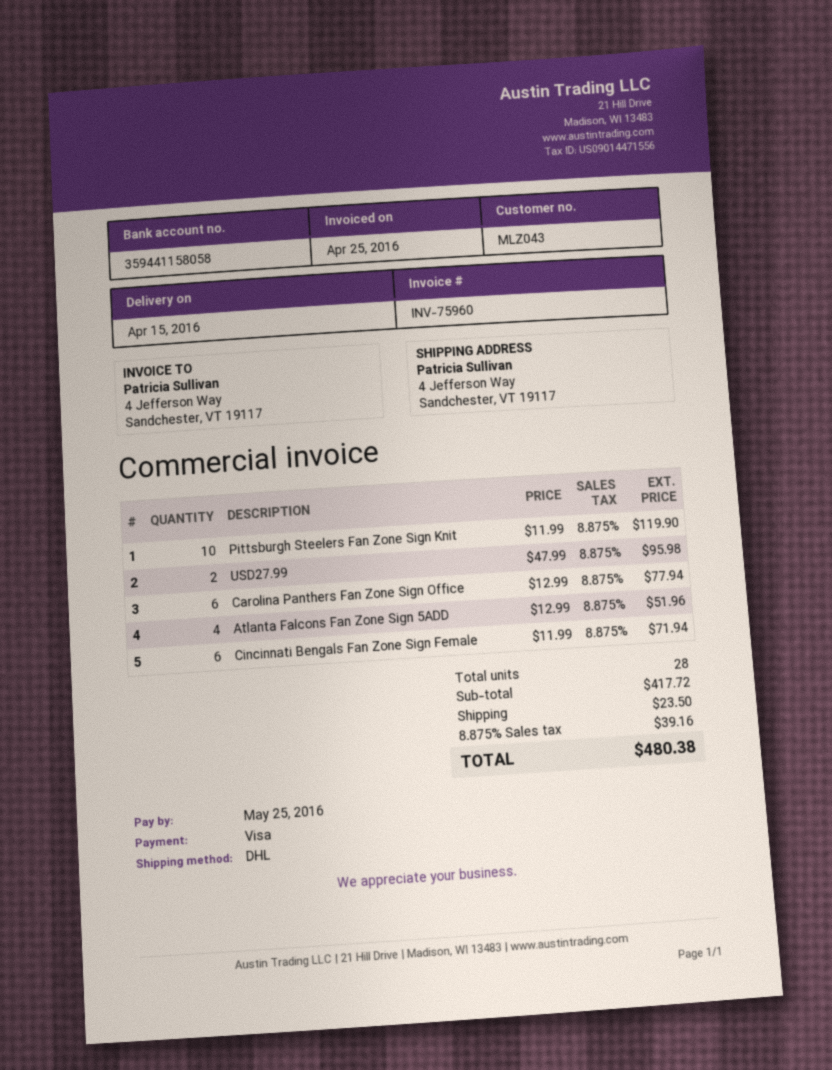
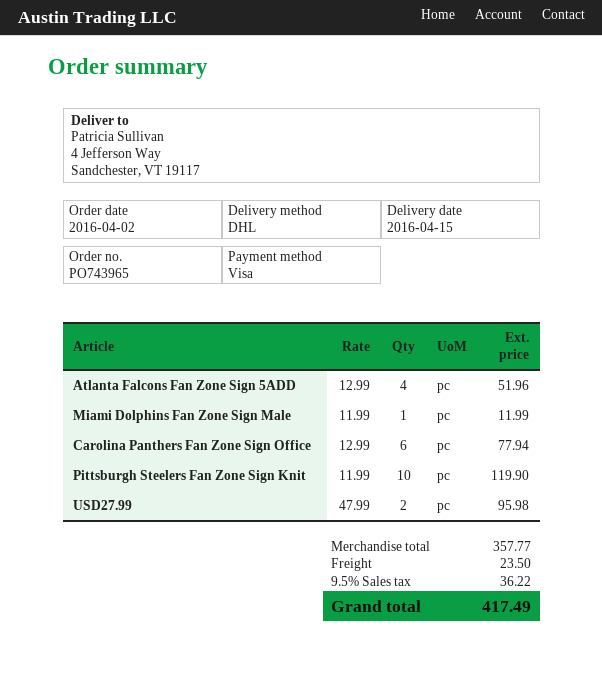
Cincinnati Bengals Fan Zone Sign Female: 6 x 11.99 = 71.94 -> none
Miami Dolphins Fan Zone Sign Male: none -> 1 x 11.99 = 11.99
subtotal: 417.72 -> 357.77
tax: 8.875% = 39.16 -> 9.5% = 36.22
total: 480.38 -> 417.49

